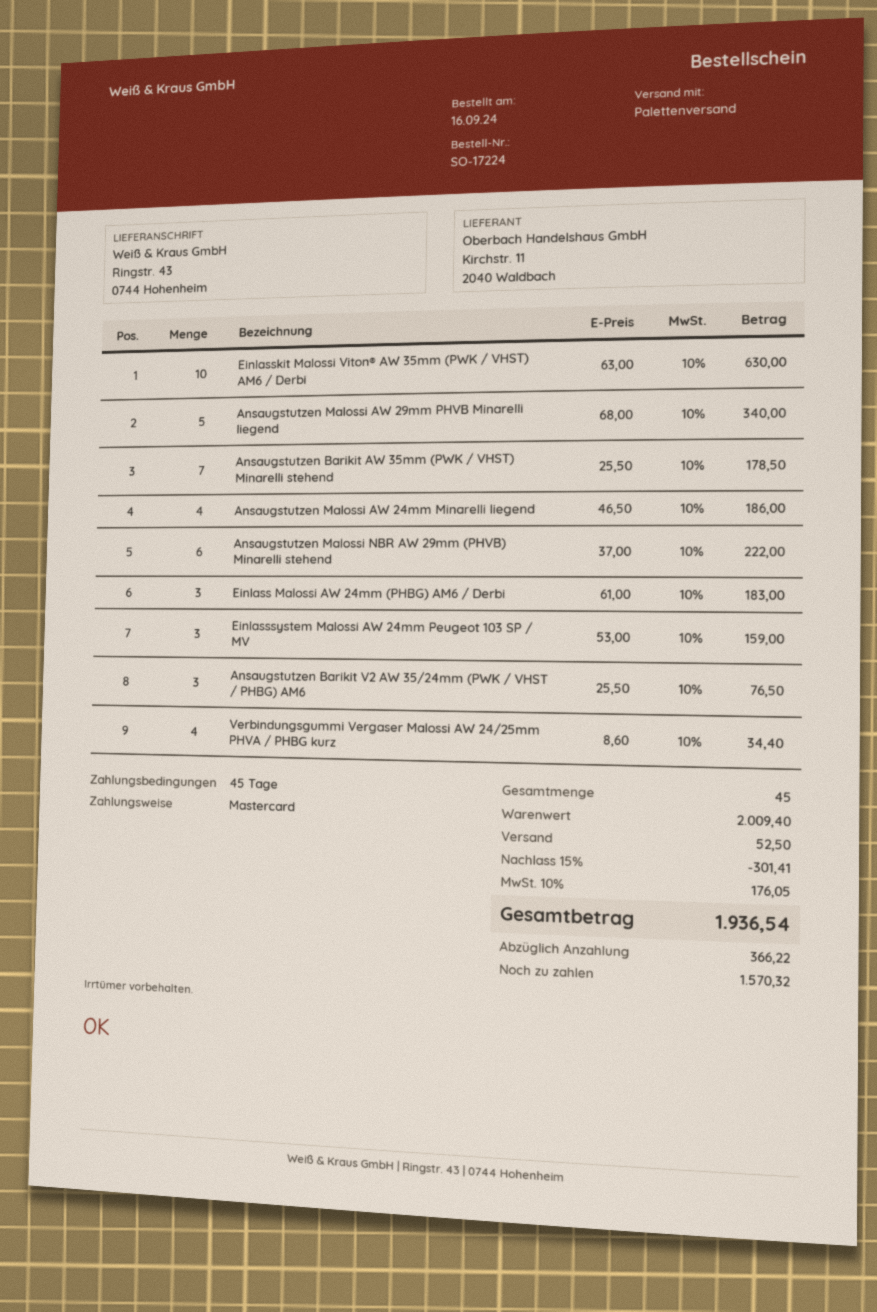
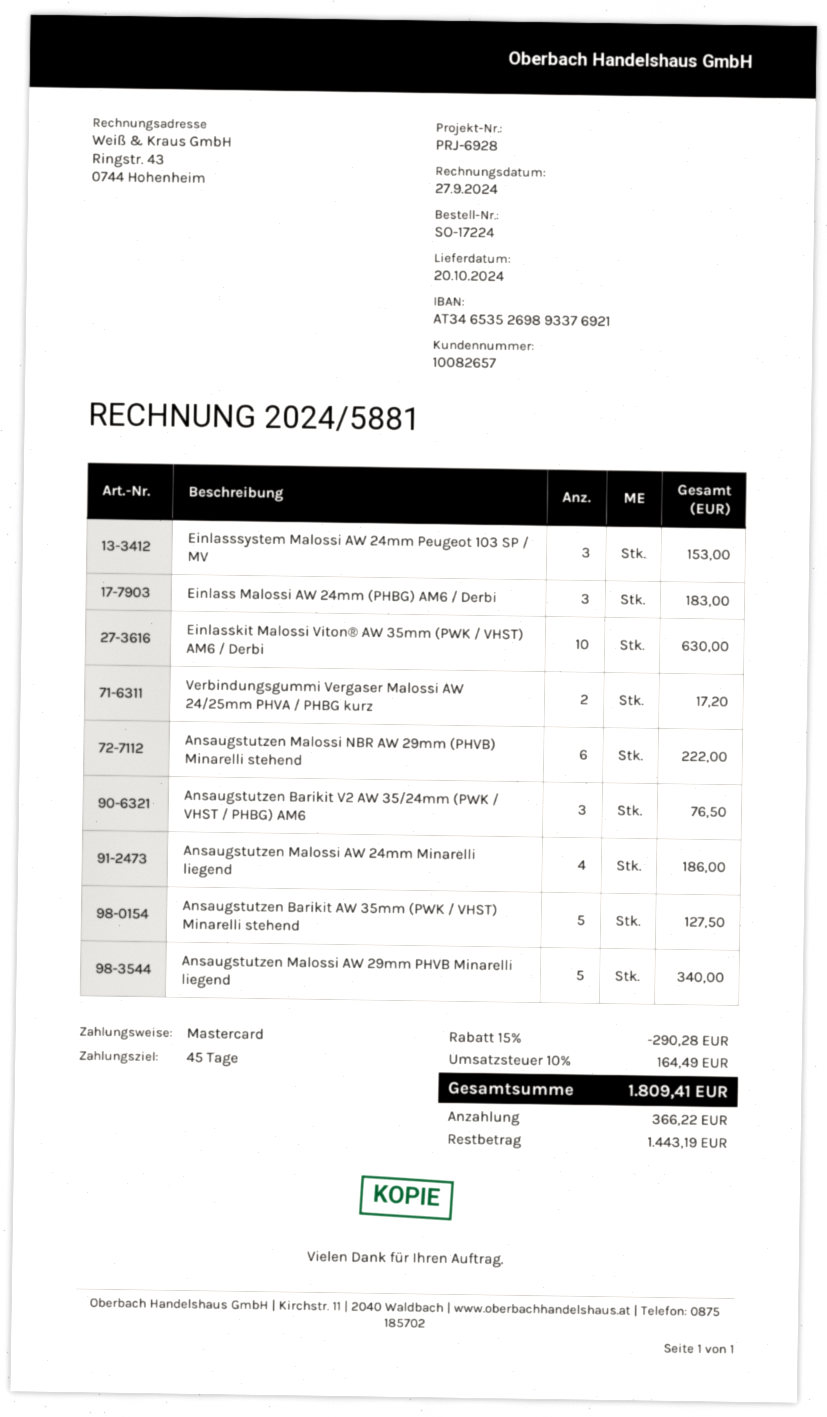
Ansaugstutzen Barikit AW 35mm (PWK / VHST) Minarelli stehend: 7 for 178.50 -> 5 for 127.50
Einlasssystem Malossi AW 24mm Peugeot 103 SP / MV: 3 for 159.00 -> 3 for 153.00
Verbindungsgummi Vergaser Malossi AW 24/25mm PHVA / PHBG kurz: 4 for 34.40 -> 2 for 17.20
discount: 15% = 301.41 -> 15% = 290.28
shipping: 52.50 -> none
tax: 10% = 176.05 -> 10% = 164.49
total: 1936.54 -> 1809.41
balance: 1570.32 -> 1443.19

